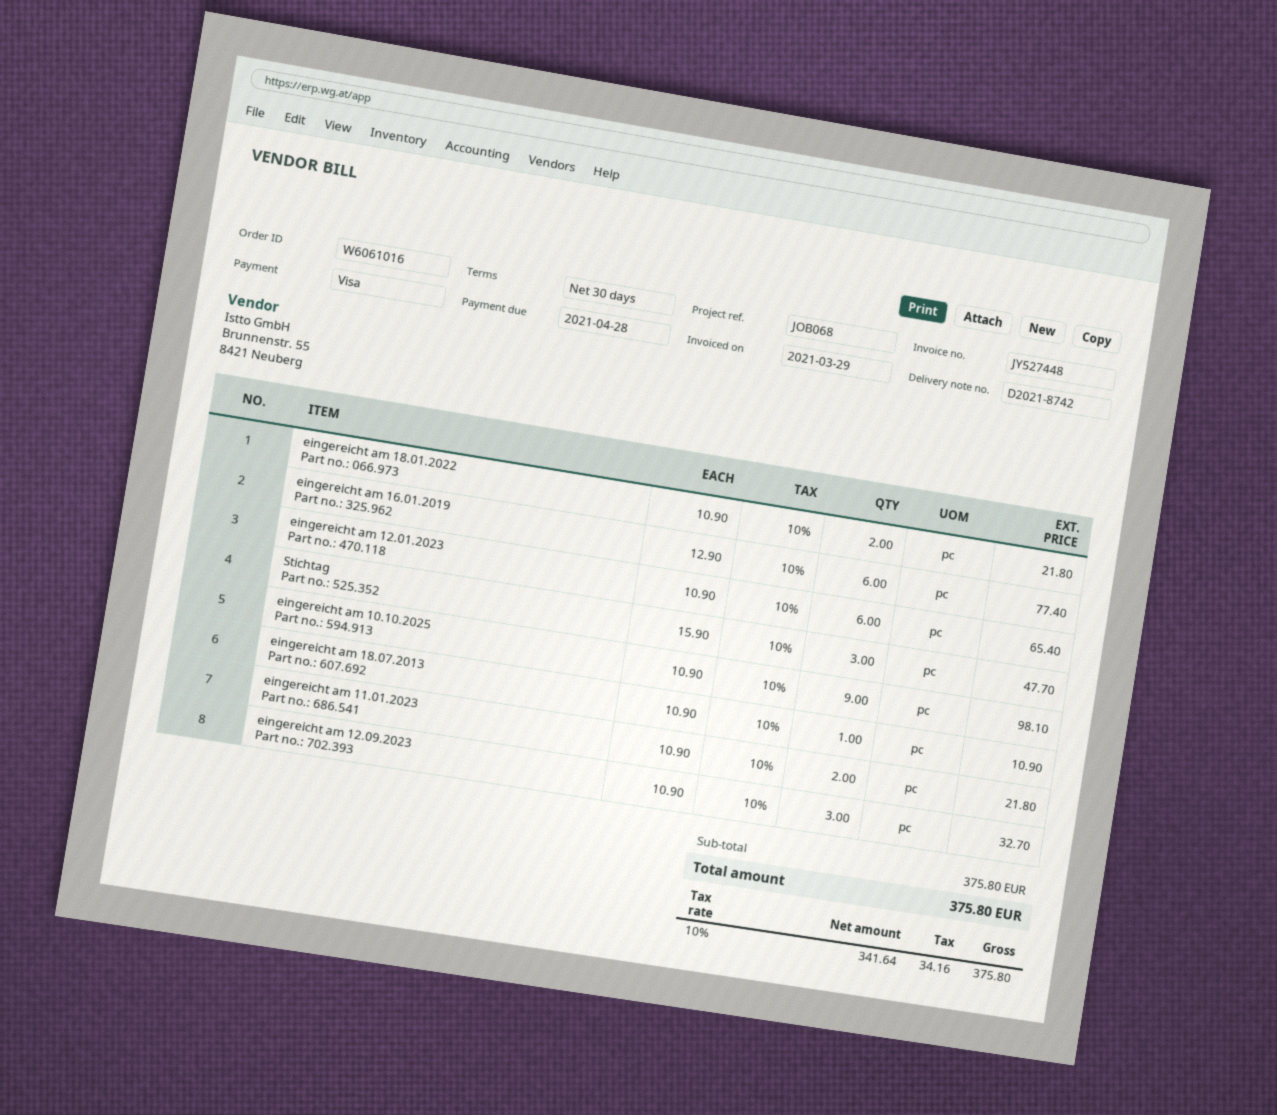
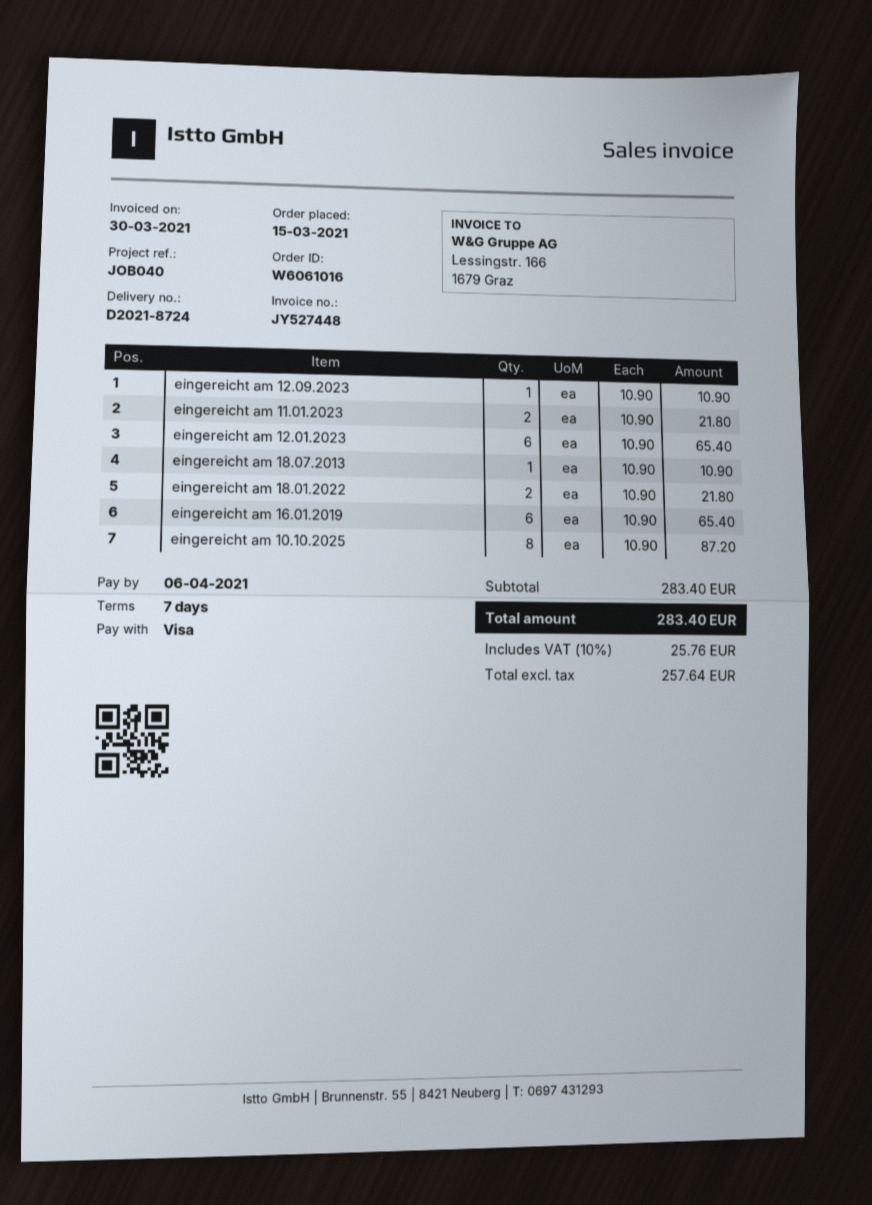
delivery note number: D2021-8742 -> D2021-8724
invoice date: 2021-03-29 -> 2021-03-30
payment terms: 30 days -> 7 days
due date: 2021-04-28 -> 2021-04-06
reference: JOB068 -> JOB040
eingereicht am 16.01.2019: 6 x 12.90 = 77.40 -> 6 x 10.90 = 65.40
Stichtag: 3 x 15.90 = 47.70 -> none
eingereicht am 10.10.2025: 9 x 10.90 = 98.10 -> 8 x 10.90 = 87.20
eingereicht am 12.09.2023: 3 x 10.90 = 32.70 -> 1 x 10.90 = 10.90
subtotal: 375.80 -> 283.40
net: 341.64 -> 257.64
tax: 10% = 34.16 -> 10% = 25.76
total: 375.80 -> 283.40

